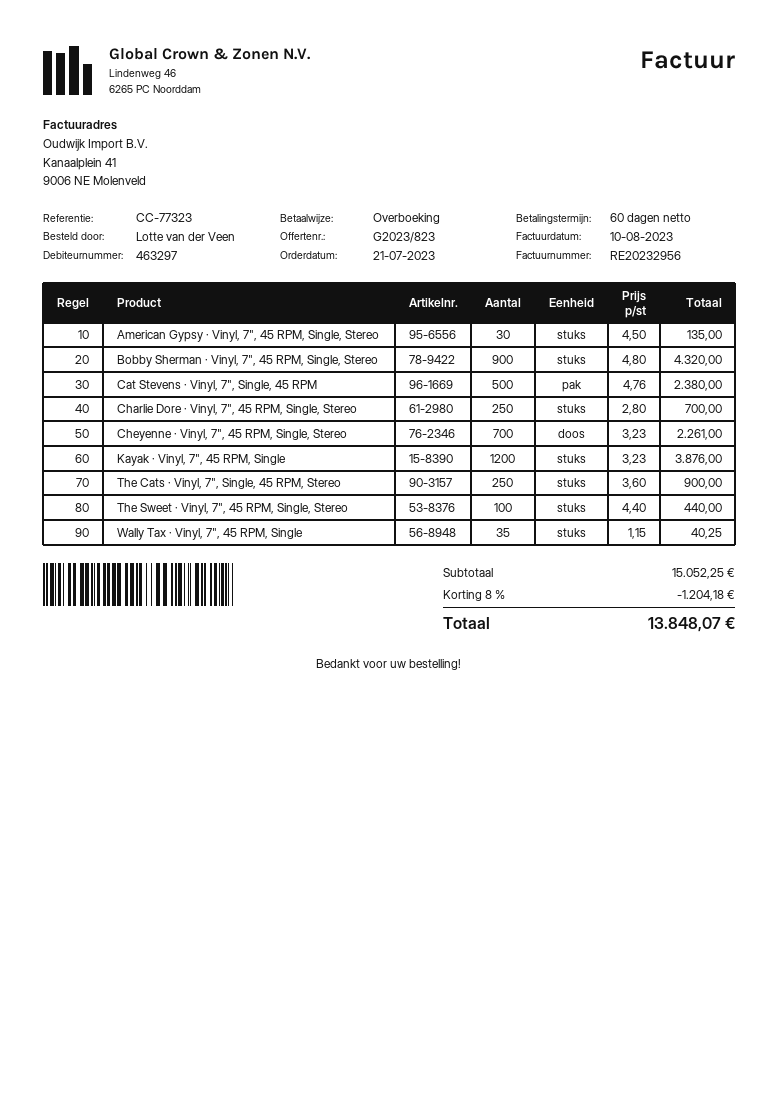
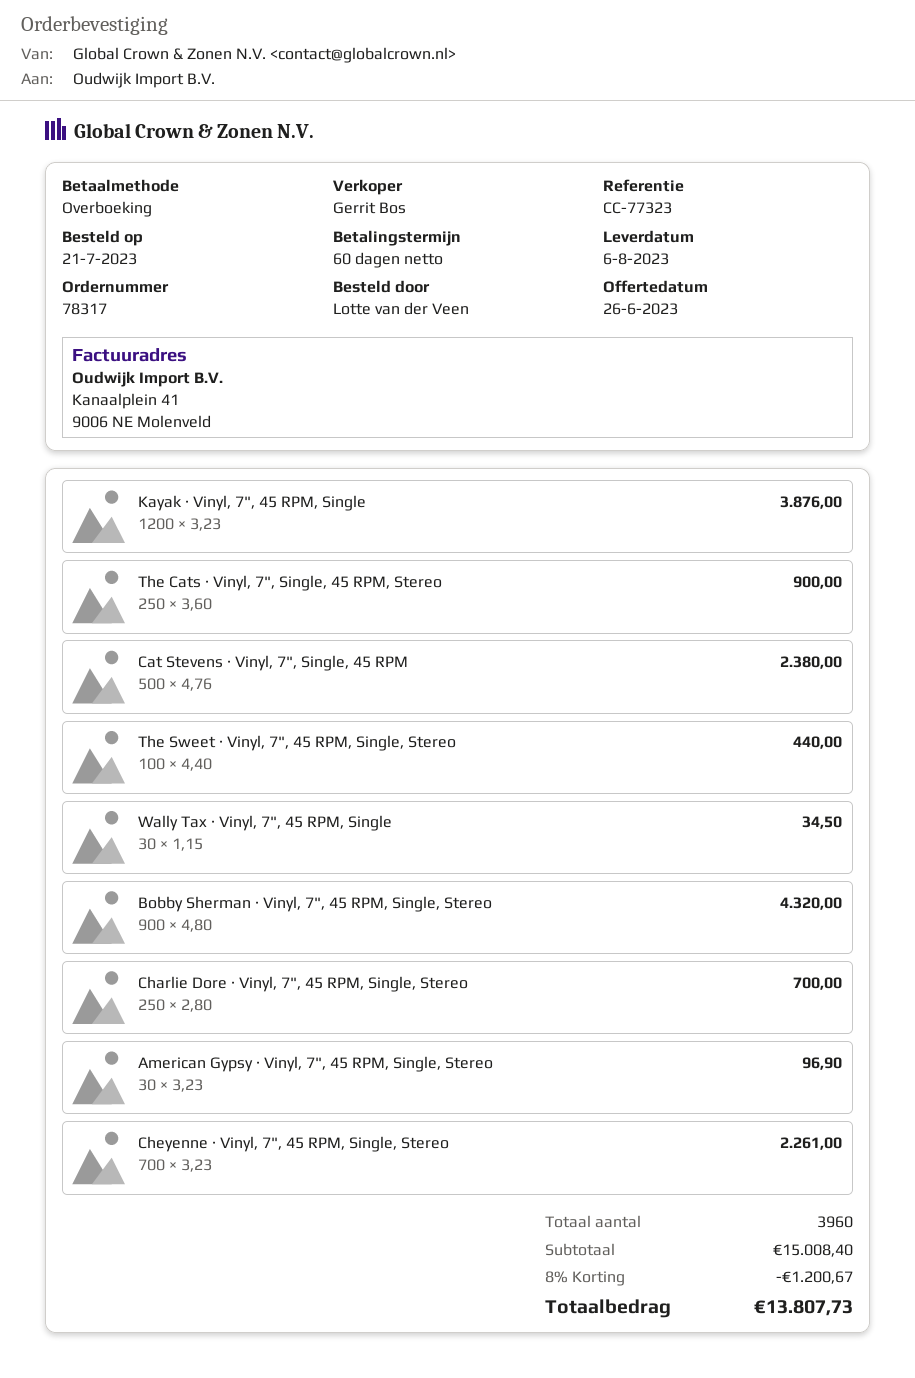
American Gypsy · Vinyl, 7", 45 RPM, Single, Stereo: 30 x 4.50 = 135.00 -> 30 x 3.23 = 96.90
Wally Tax · Vinyl, 7", 45 RPM, Single: 35 x 1.15 = 40.25 -> 30 x 1.15 = 34.50
subtotal: 15052.25 -> 15008.40
discount: 8% = 1204.18 -> 8% = 1200.67
total: 13848.07 -> 13807.73

